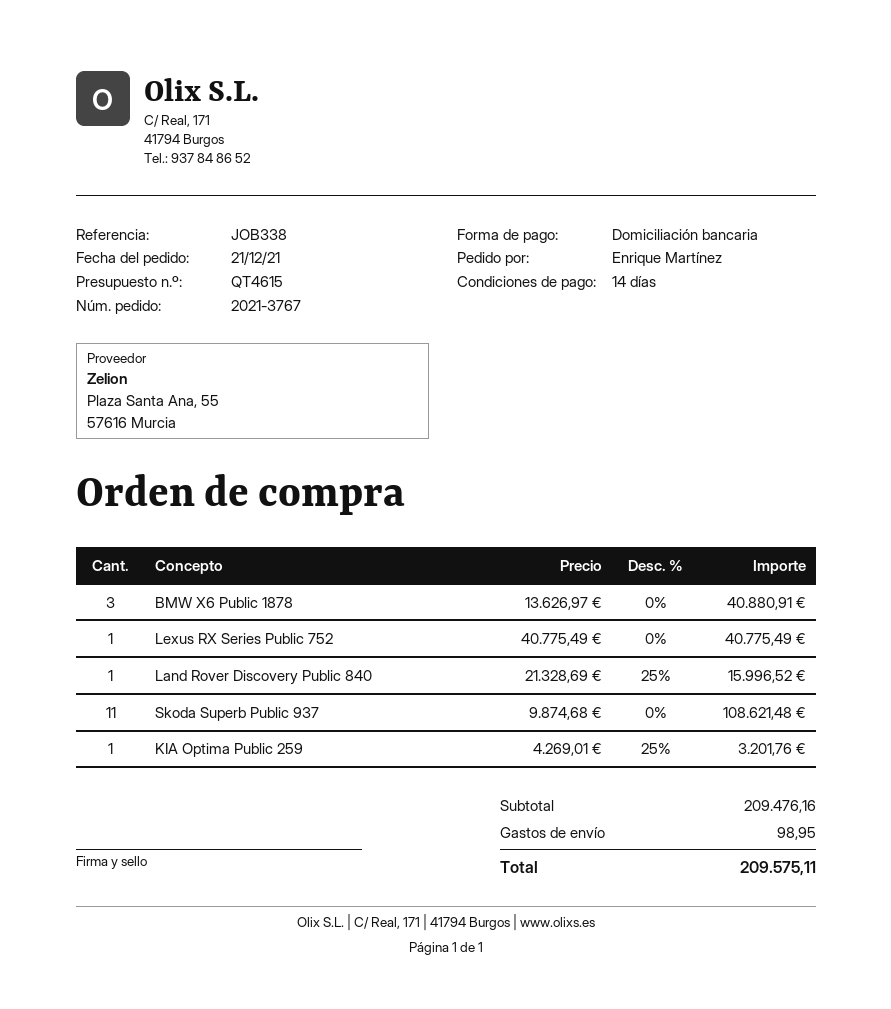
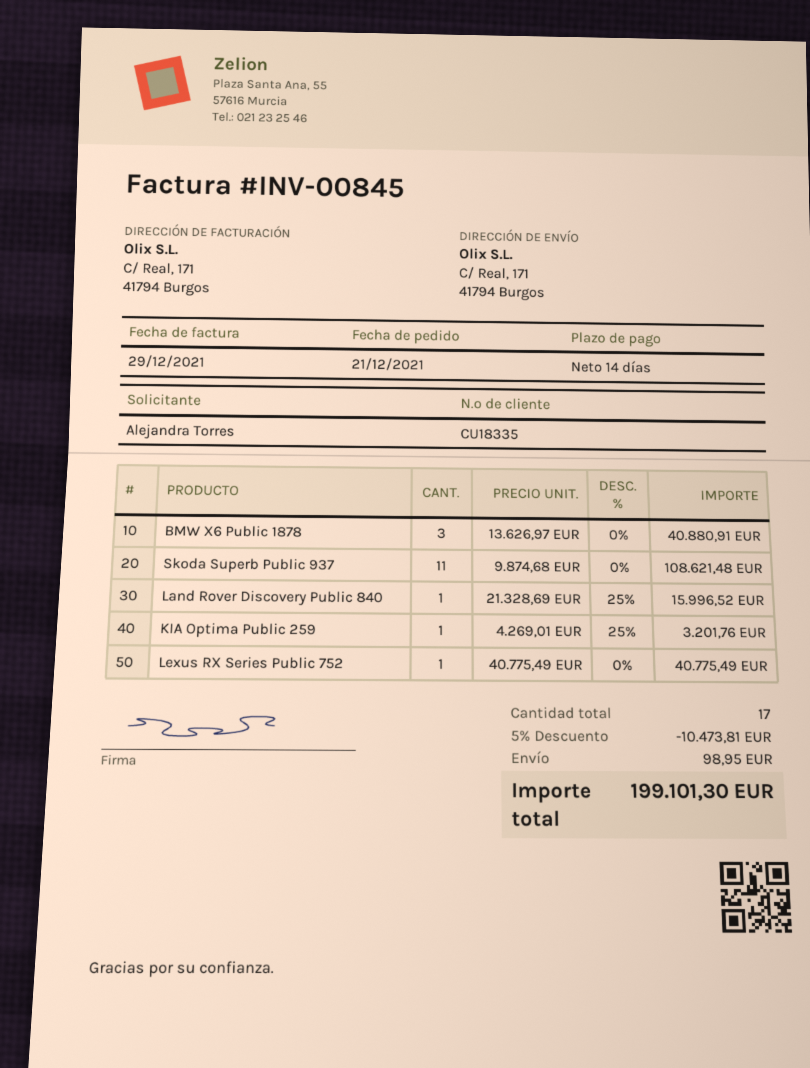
ordered by: Enrique Martínez -> Alejandra Torres
discount: none -> 5% = 10473.81
total: 209575.11 -> 199101.30

